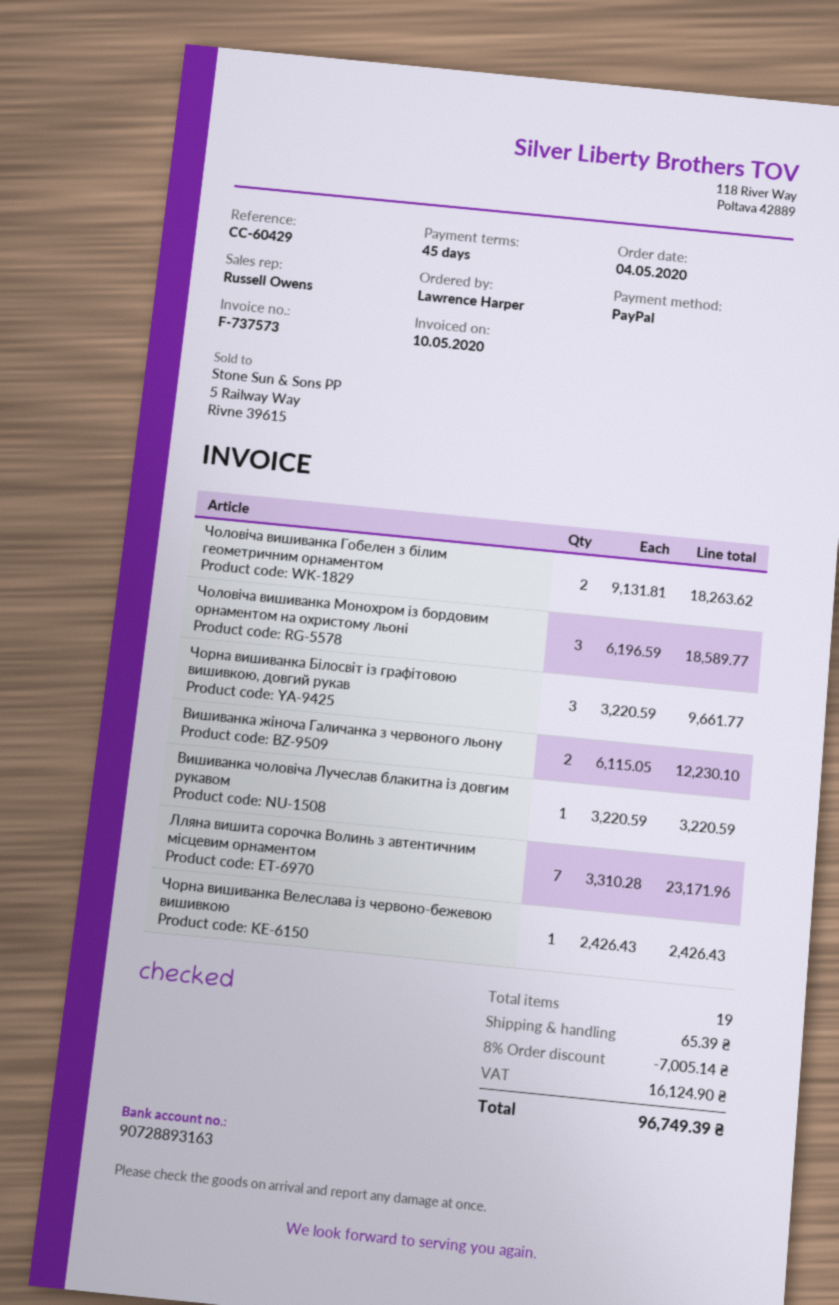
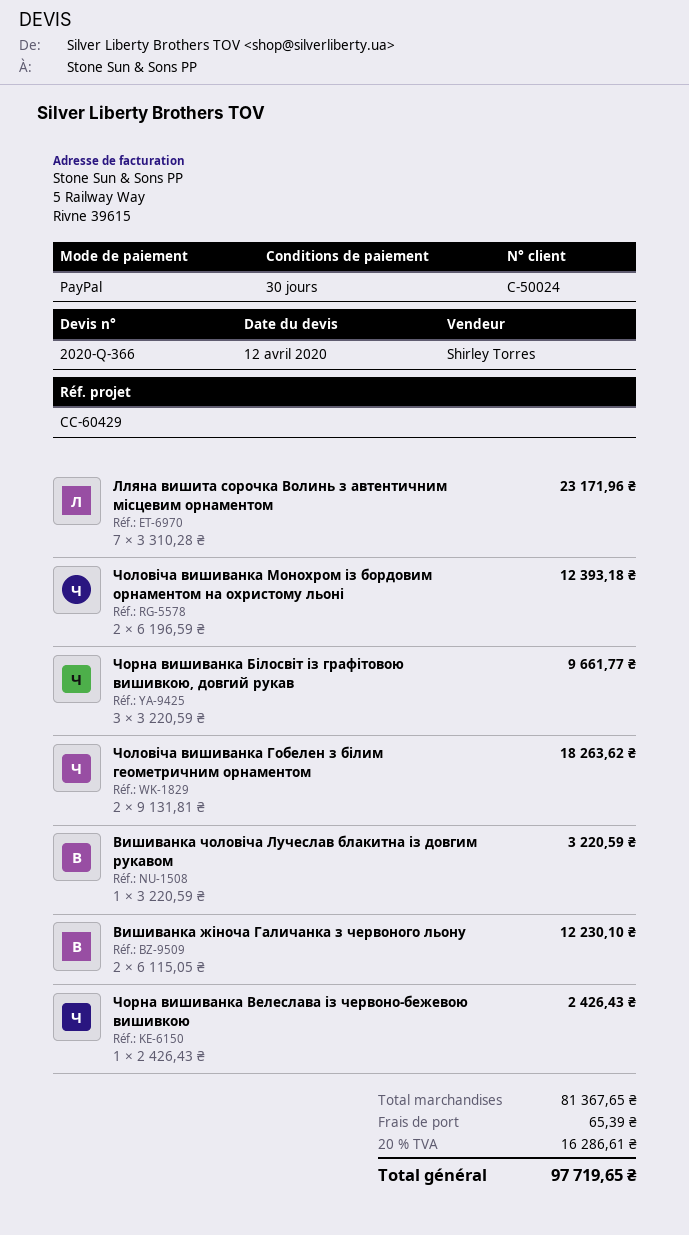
payment terms: 45 days -> 30 days
sales rep: Russell Owens -> Shirley Torres
Чоловіча вишиванка Монохром із бордовим орнаментом на охристому льоні: 3 x 6196.59 = 18589.77 -> 2 x 6196.59 = 12393.18
discount: 8% = 7005.14 -> none
tax: 16124.90 -> 16286.61
total: 96749.39 -> 97719.65

